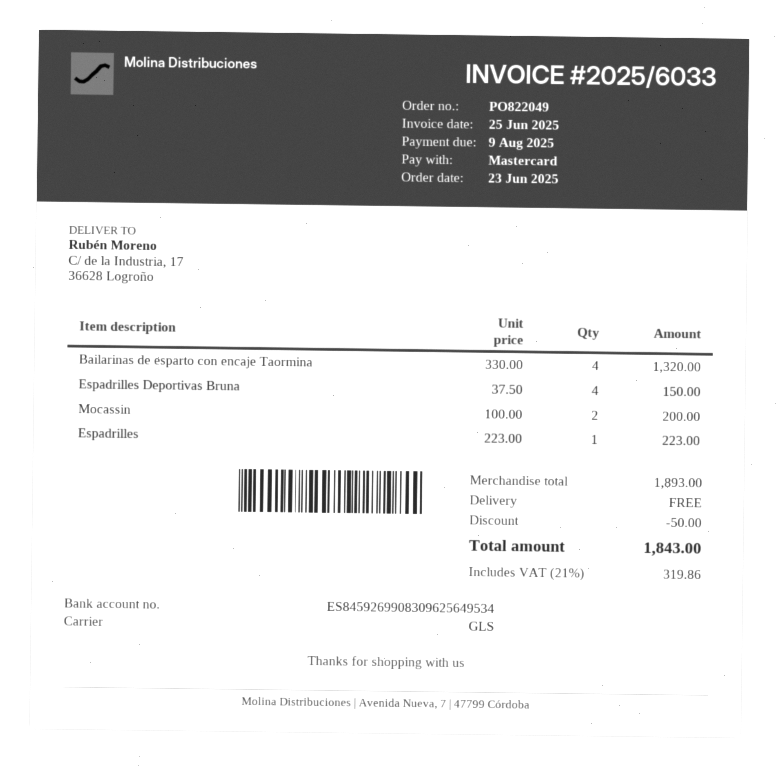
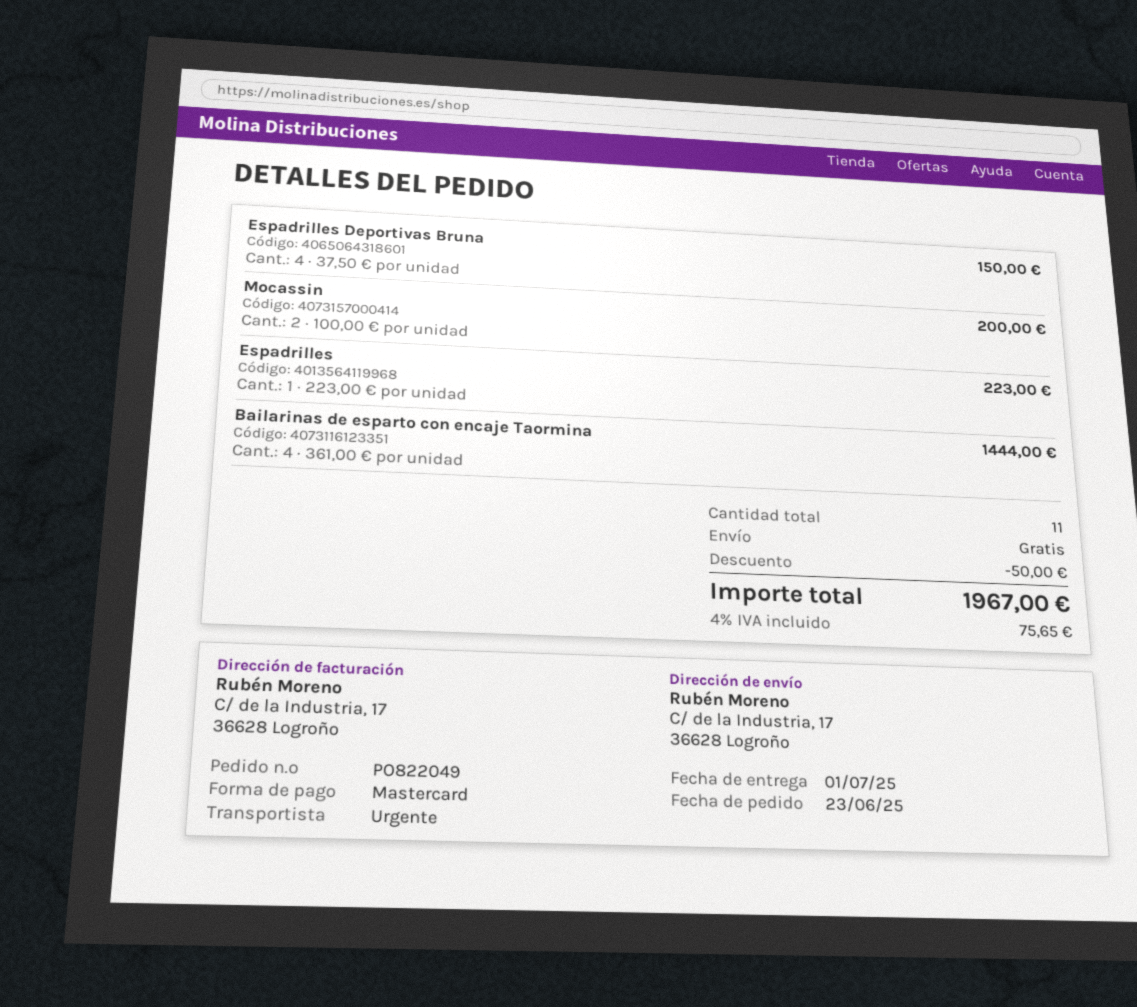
shipping method: GLS -> express
Bailarinas de esparto con encaje Taormina: 4 x 330.00 = 1320.00 -> 4 x 361.00 = 1444.00
tax: 21% = 319.86 -> 4% = 75.65
total: 1843.00 -> 1967.00

